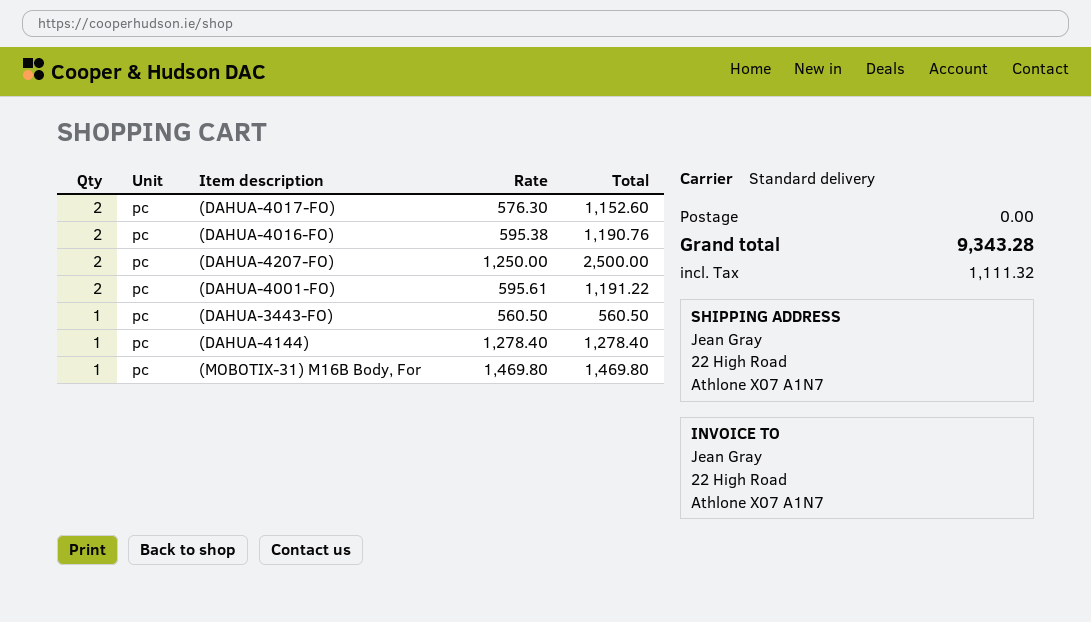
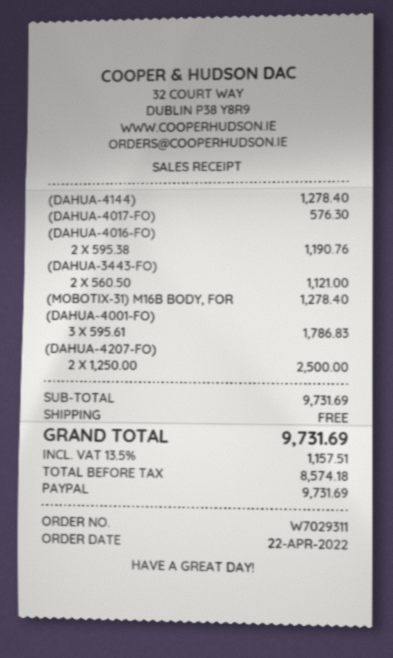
(DAHUA-4017-FO): 2 x 576.30 = 1152.60 -> 1 x 576.30 = 576.30
(DAHUA-4001-FO): 2 x 595.61 = 1191.22 -> 3 x 595.61 = 1786.83
(DAHUA-3443-FO): 1 x 560.50 = 560.50 -> 2 x 560.50 = 1121.00
(MOBOTIX-31) M16B Body, For: 1 x 1469.80 = 1469.80 -> 1 x 1278.40 = 1278.40
tax: 1111.32 -> 1157.51
total: 9343.28 -> 9731.69

